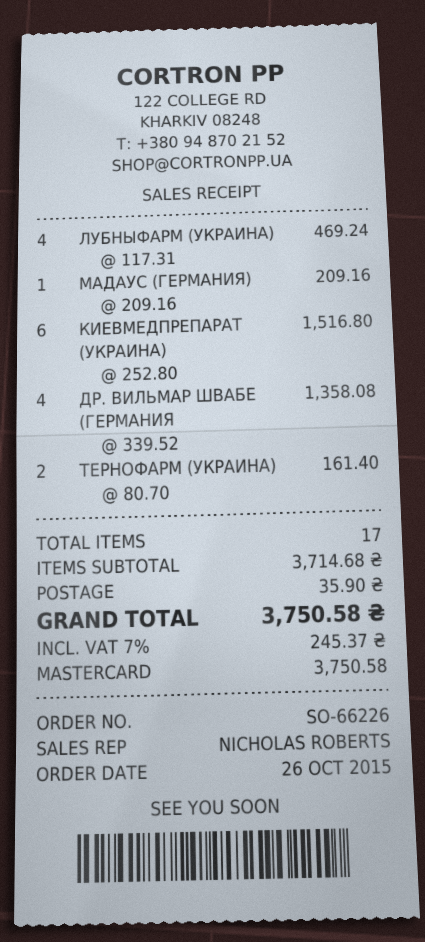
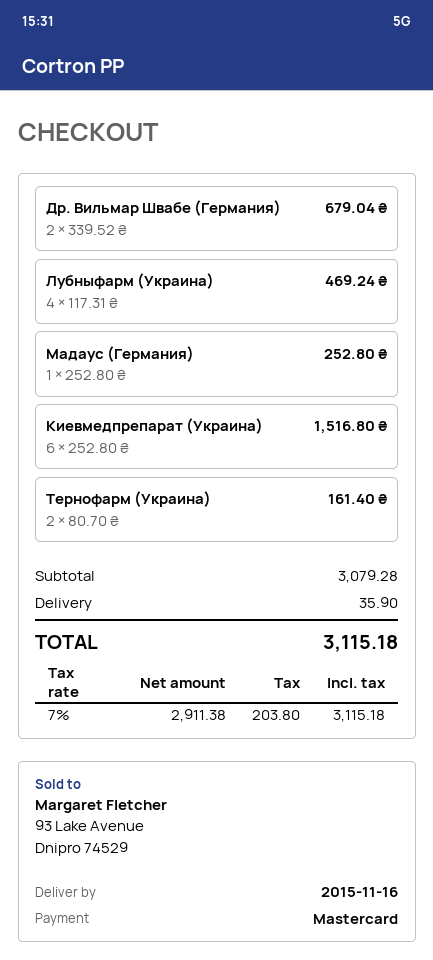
МАДАУС (ГЕРМАНИЯ): 1 x 209.16 = 209.16 -> 1 x 252.80 = 252.80
ДР. ВИЛЬМАР ШВАБЕ (ГЕРМАНИЯ: 4 x 339.52 = 1358.08 -> 2 x 339.52 = 679.04
subtotal: 3714.68 -> 3079.28
tax: 7% = 245.37 -> 7% = 203.80
total: 3750.58 -> 3115.18

